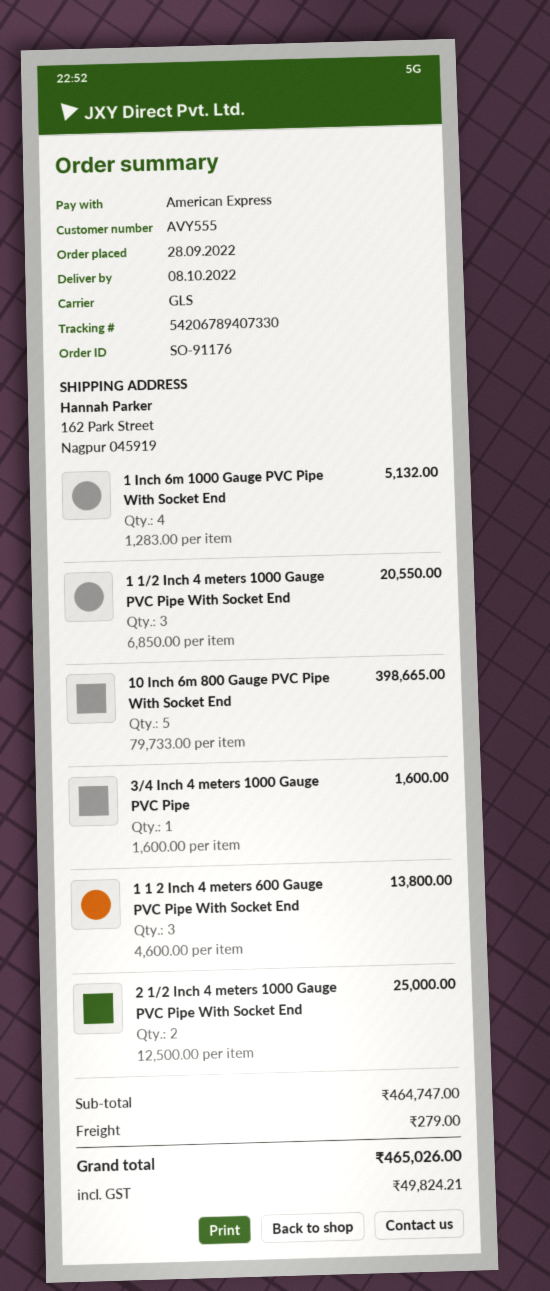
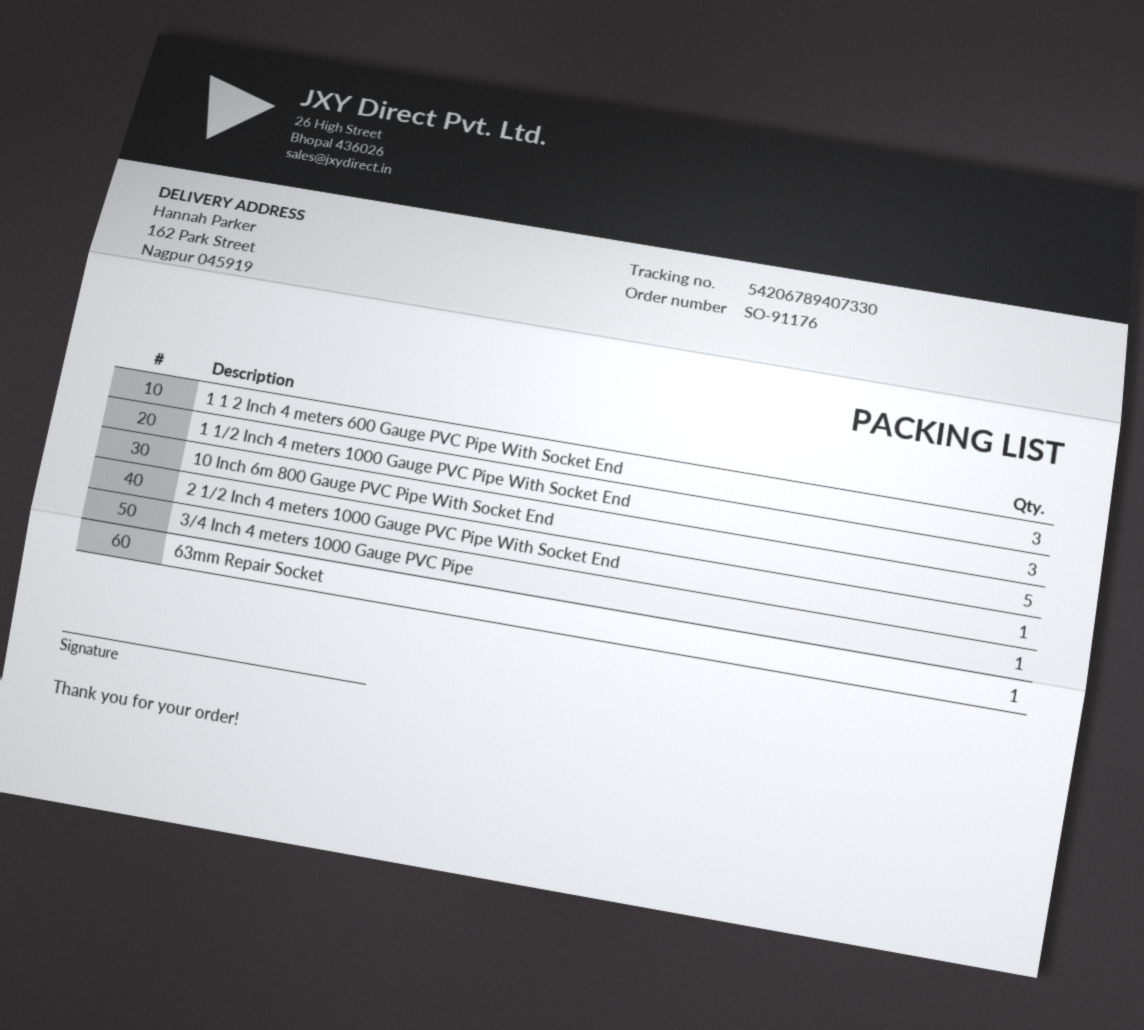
1 Inch 6m 1000 Gauge PVC Pipe With Socket End: 4 -> none
2 1/2 Inch 4 meters 1000 Gauge PVC Pipe With Socket End: 2 -> 1
63mm Repair Socket: none -> 1

